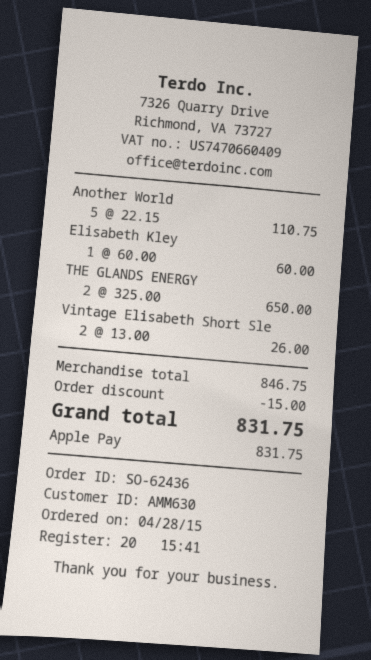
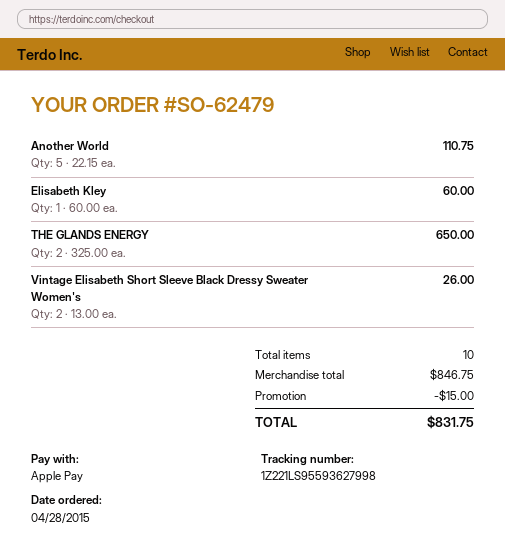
order number: SO-62436 -> SO-62479

